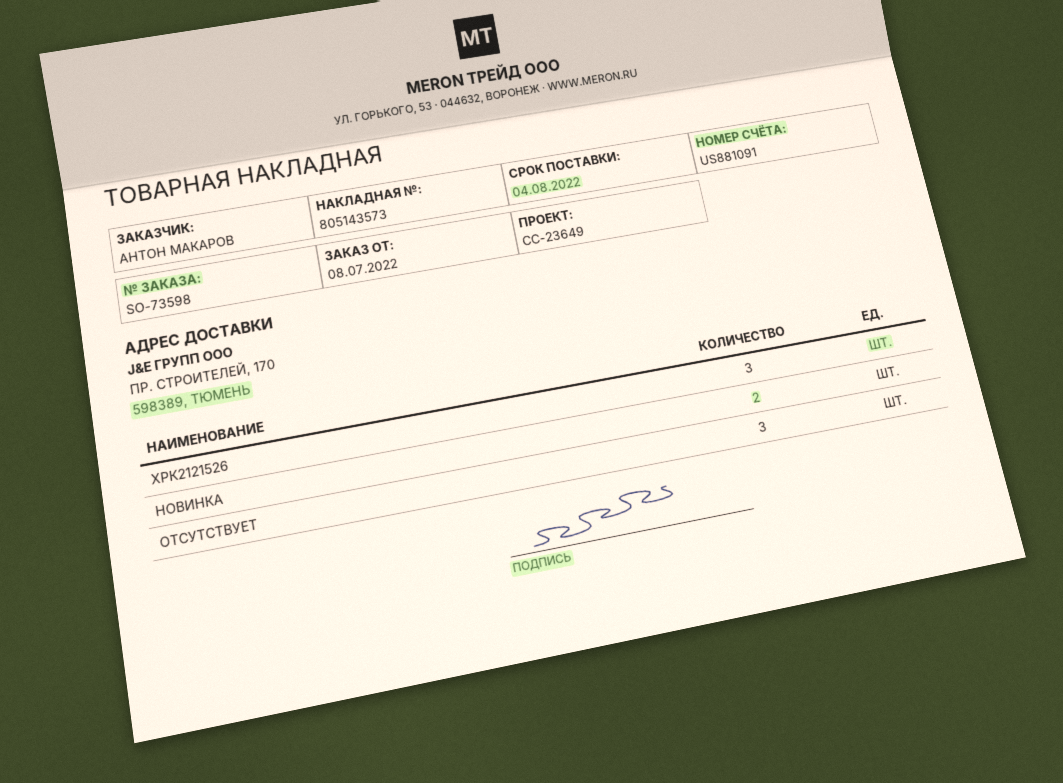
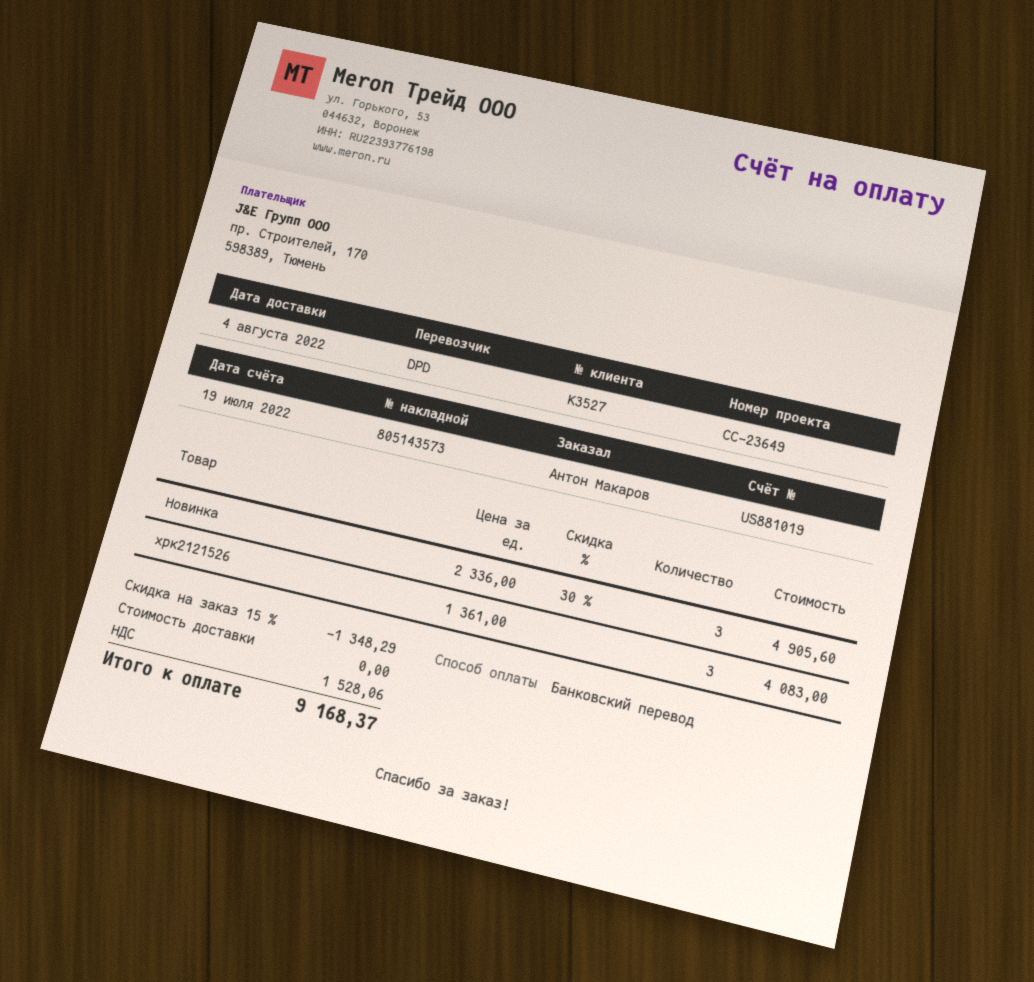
invoice number: US881091 -> US881019
НОВИНКА: 2 -> 3
ОТСУТСТВУЕТ: 3 -> none

